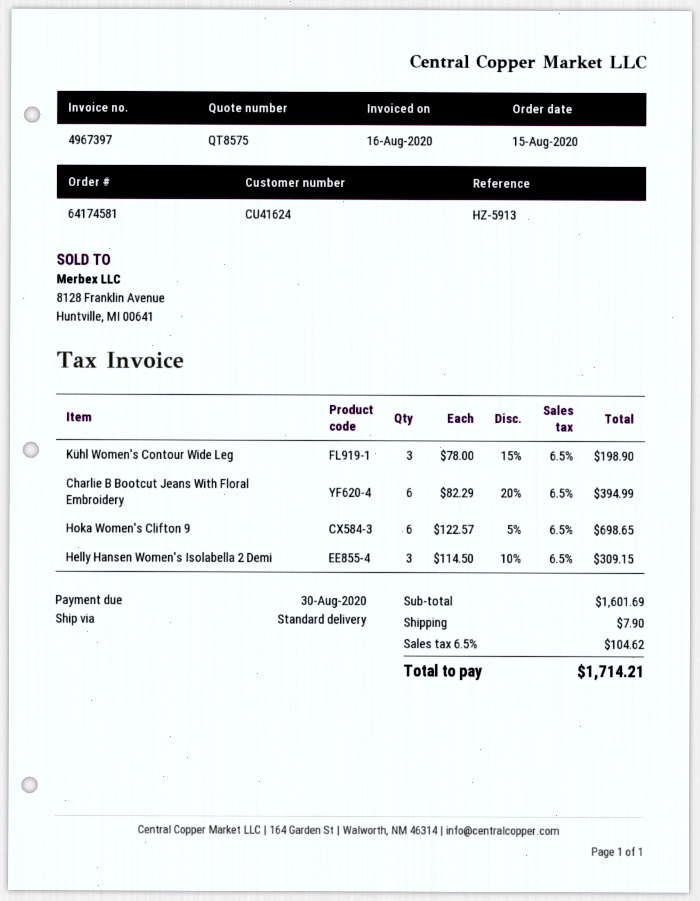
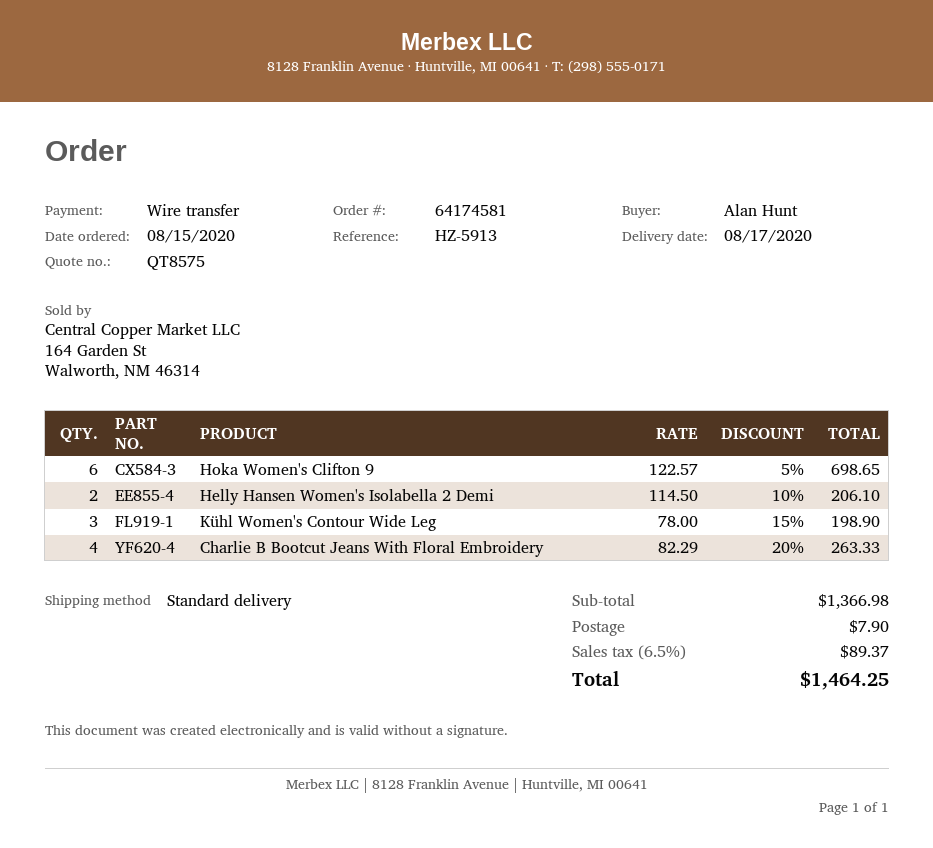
Charlie B Bootcut Jeans With Floral Embroidery: 6 x 82.29 - 20% = 394.99 -> 4 x 82.29 - 20% = 263.33
Helly Hansen Women's Isolabella 2 Demi: 3 x 114.50 - 10% = 309.15 -> 2 x 114.50 - 10% = 206.10
subtotal: 1601.69 -> 1366.98
tax: 6.5% = 104.62 -> 6.5% = 89.37
total: 1714.21 -> 1464.25

